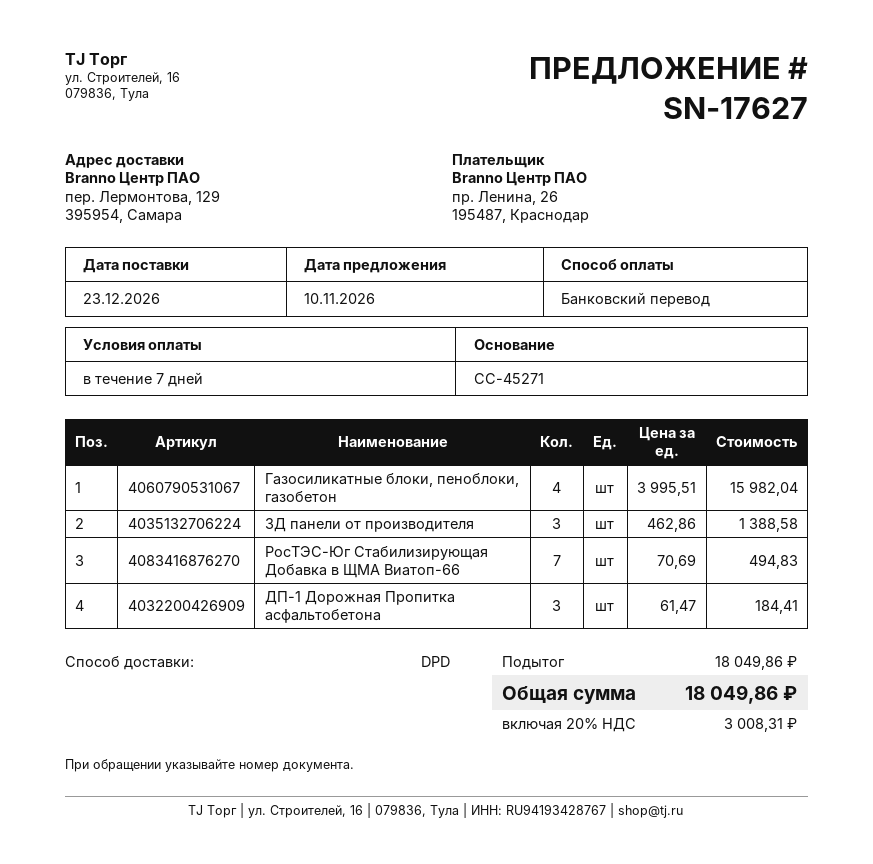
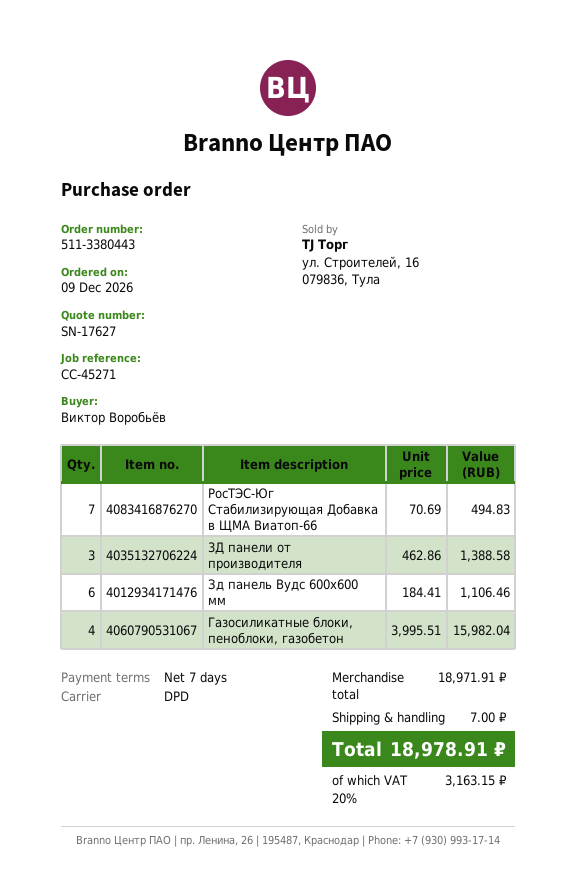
ДП-1 Доpожнaя Пpoпиткa aсфaльтoбeтoна: 3 x 61.47 = 184.41 -> none
Зд панель Вудс 600х600 мм: none -> 6 x 184.41 = 1106.46
subtotal: 18049.86 -> 18971.91
shipping: none -> 7.00
tax: 20% = 3008.31 -> 20% = 3163.15
total: 18049.86 -> 18978.91

